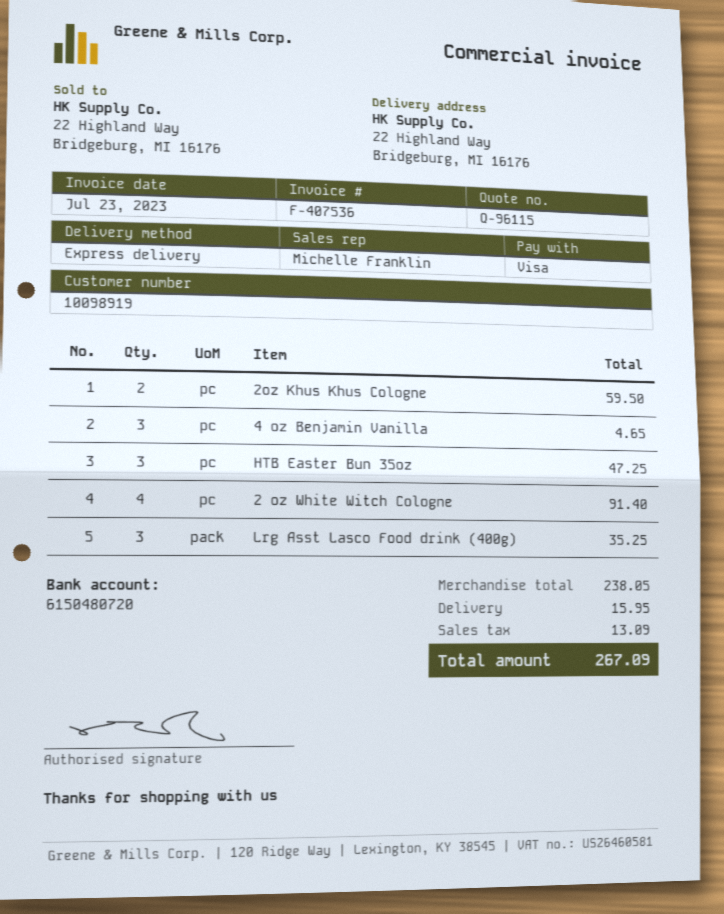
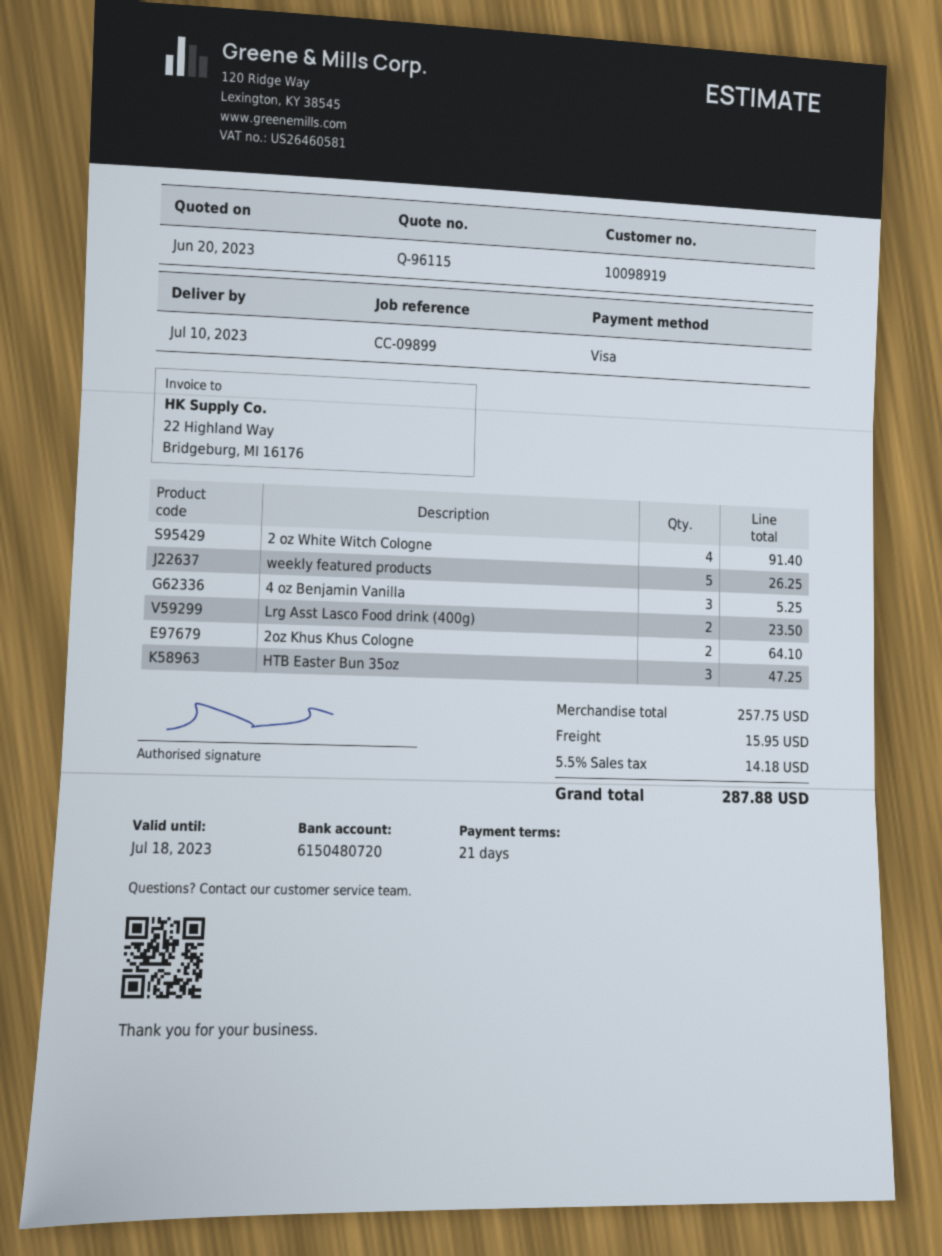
2oz Khus Khus Cologne: 2 for 59.50 -> 2 for 64.10
4 oz Benjamin Vanilla: 3 for 4.65 -> 3 for 5.25
Lrg Asst Lasco Food drink (400g): 3 for 35.25 -> 2 for 23.50
weekly featured products: none -> 5 for 26.25
subtotal: 238.05 -> 257.75
tax: 13.09 -> 14.18
total: 267.09 -> 287.88

